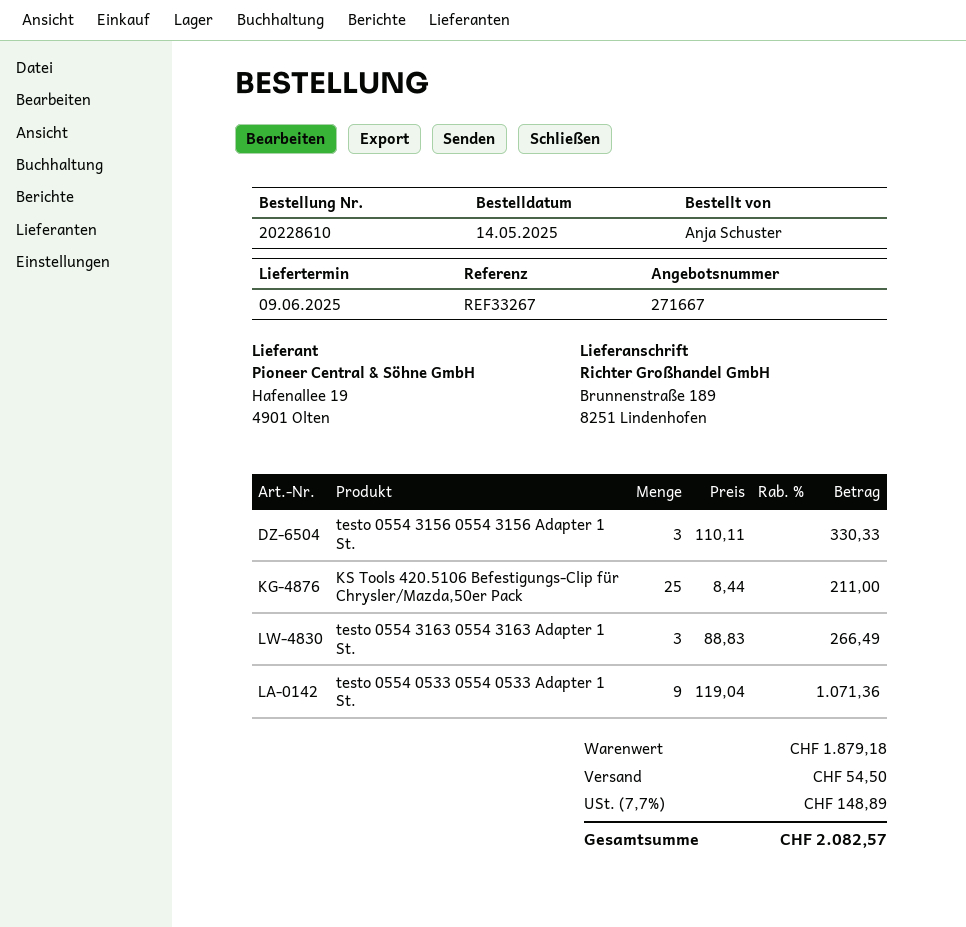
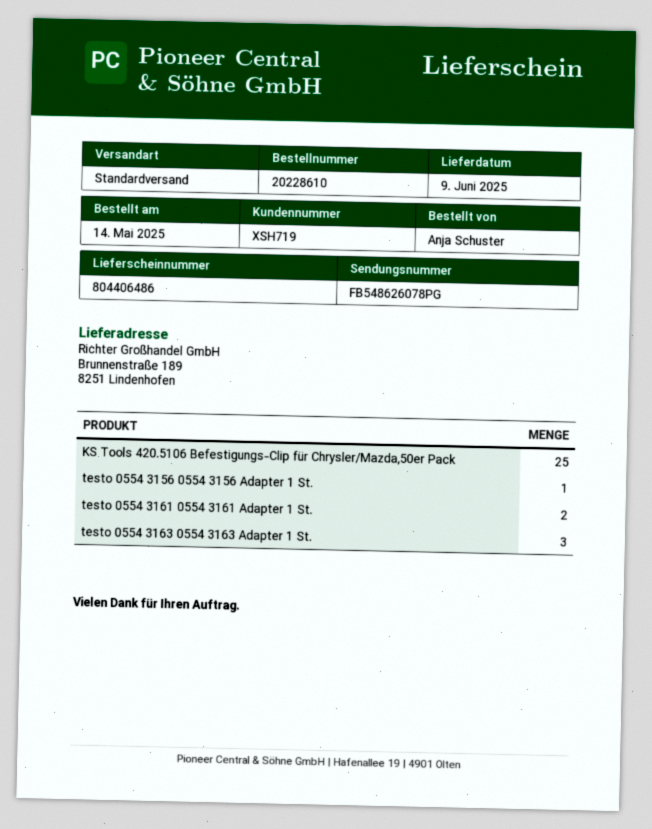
testo 0554 3156 0554 3156 Adapter 1 St.: 3 -> 1
testo 0554 0533 0554 0533 Adapter 1 St.: 9 -> none
testo 0554 3161 0554 3161 Adapter 1 St.: none -> 2

